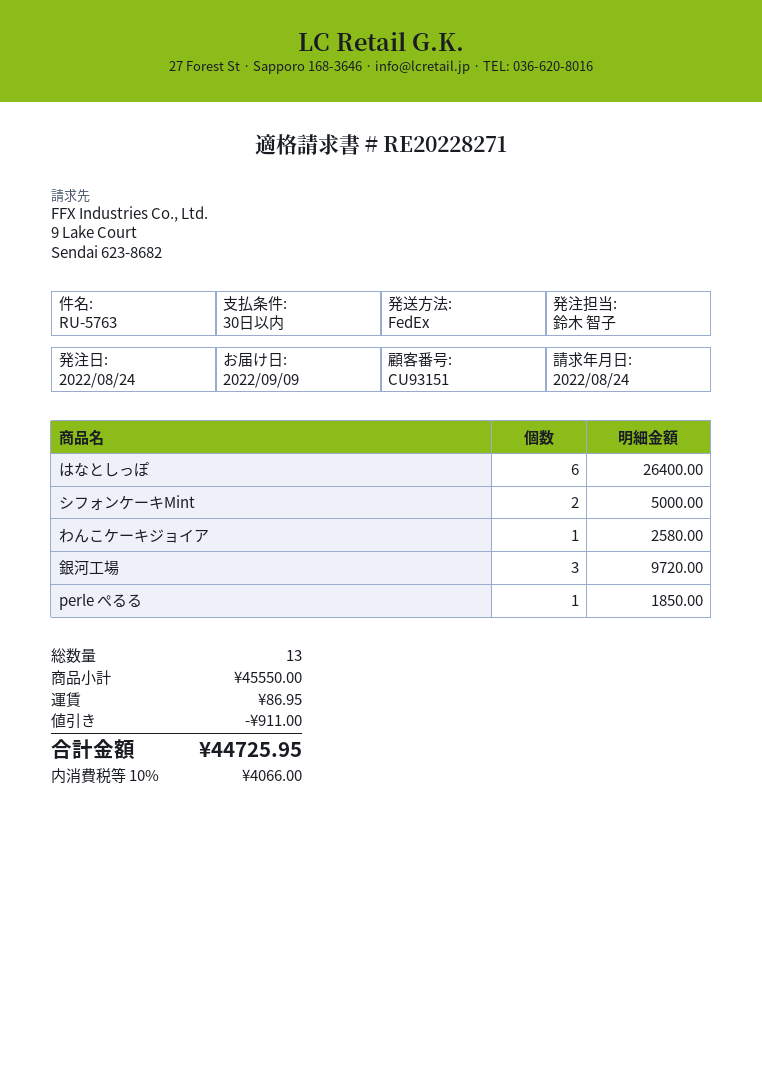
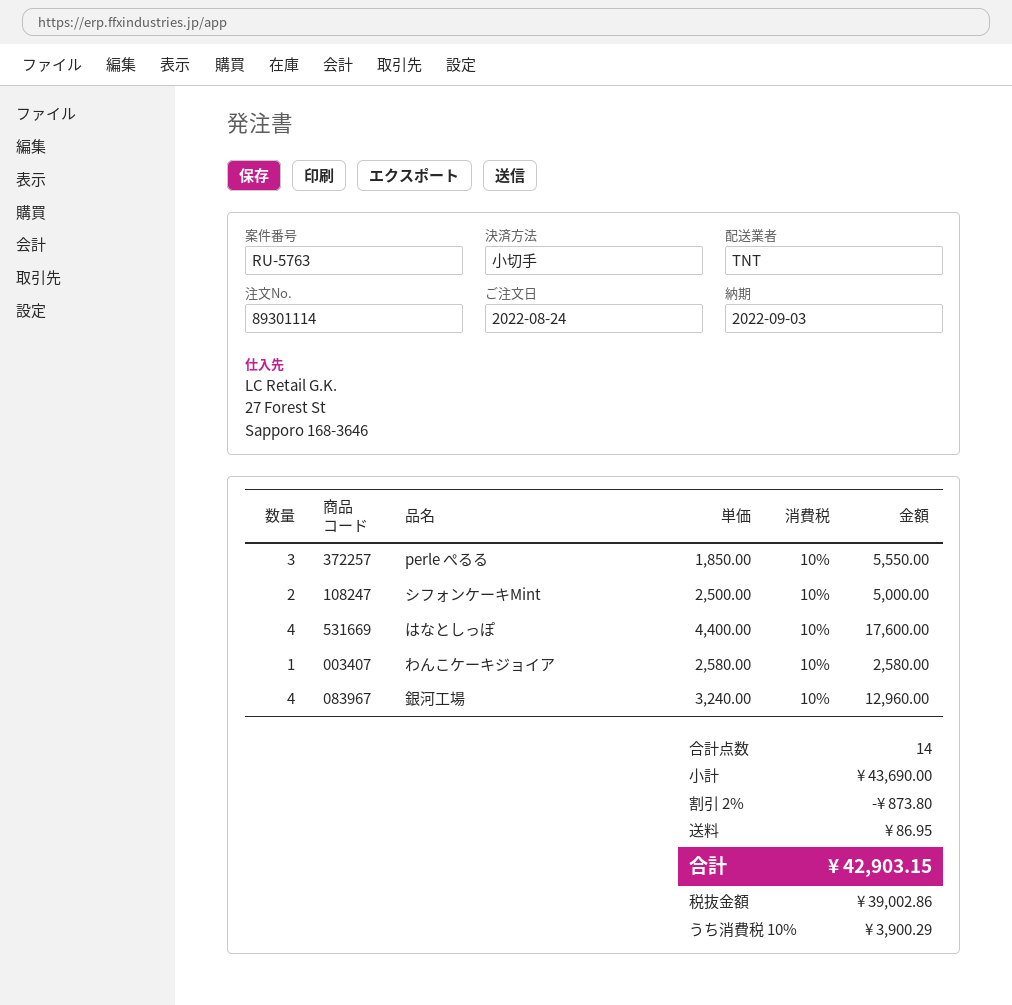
delivery date: 2022-09-09 -> 2022-09-03
shipping method: FedEx -> TNT
はなとしっぽ: 6 for 26400.00 -> 4 for 17600.00
銀河工場: 3 for 9720.00 -> 4 for 12960.00
perle ぺるる: 1 for 1850.00 -> 3 for 5550.00
total quantity: 13 -> 14
subtotal: 45550.00 -> 43690.00
discount: 911.00 -> 873.80
tax: 10% = 4066.00 -> 10% = 3900.29
total: 44725.95 -> 42903.15

